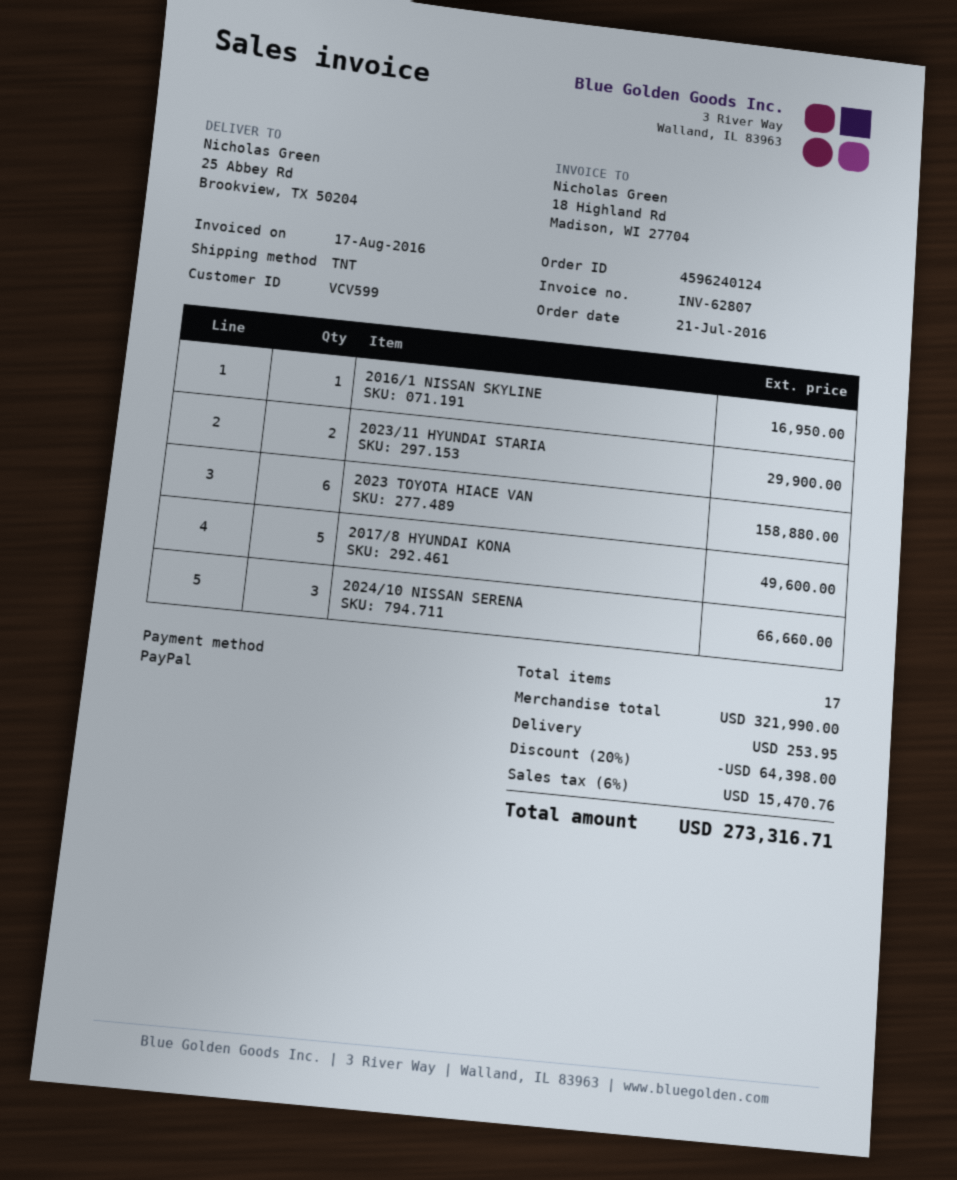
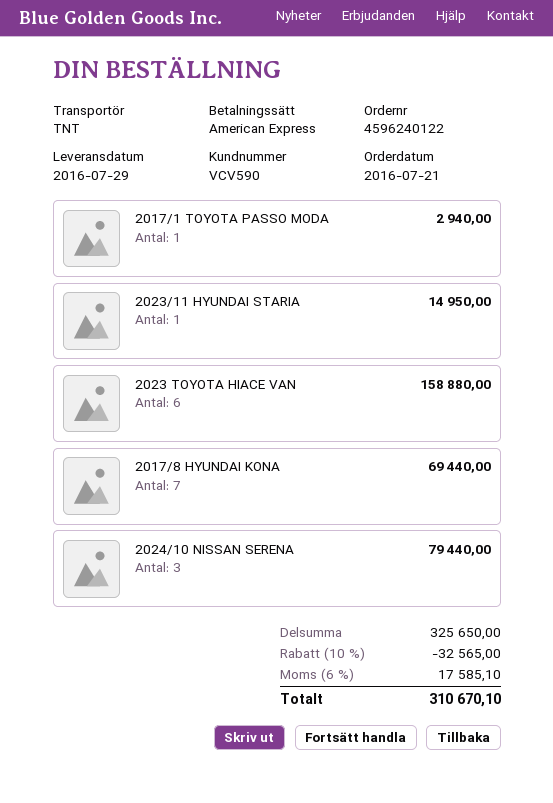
order number: 4596240124 -> 4596240122
customer number: VCV599 -> VCV590
payment method: PayPal -> American Express
2016/1 NISSAN SKYLINE: 1 for 16950.00 -> none
2023/11 HYUNDAI STARIA: 2 for 29900.00 -> 1 for 14950.00
2017/8 HYUNDAI KONA: 5 for 49600.00 -> 7 for 69440.00
2024/10 NISSAN SERENA: 3 for 66660.00 -> 3 for 79440.00
2017/1 TOYOTA PASSO MODA: none -> 1 for 2940.00
subtotal: 321990.00 -> 325650.00
discount: 20% = 64398.00 -> 10% = 32565.00
shipping: 253.95 -> none
tax: 6% = 15470.76 -> 6% = 17585.10
total: 273316.71 -> 310670.10

